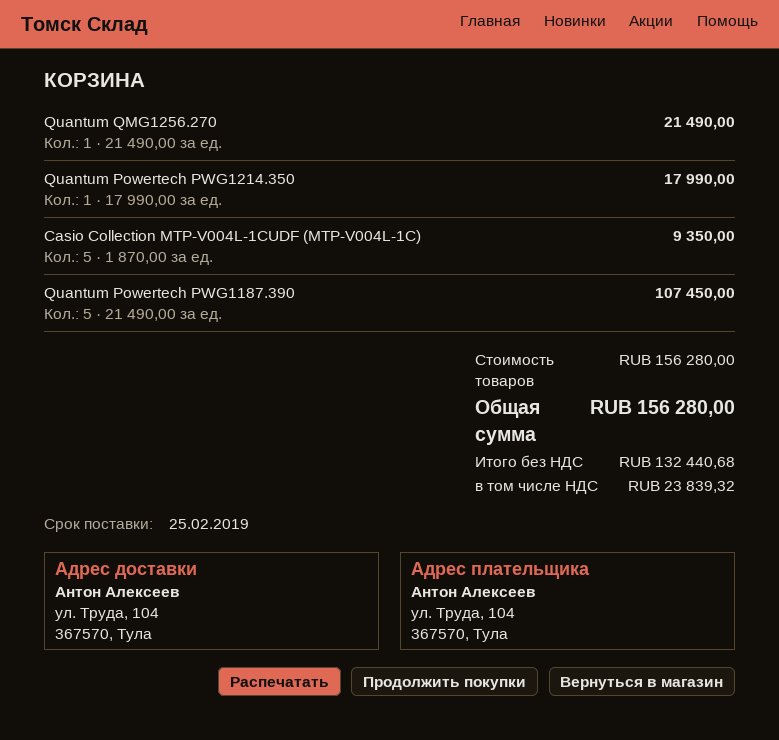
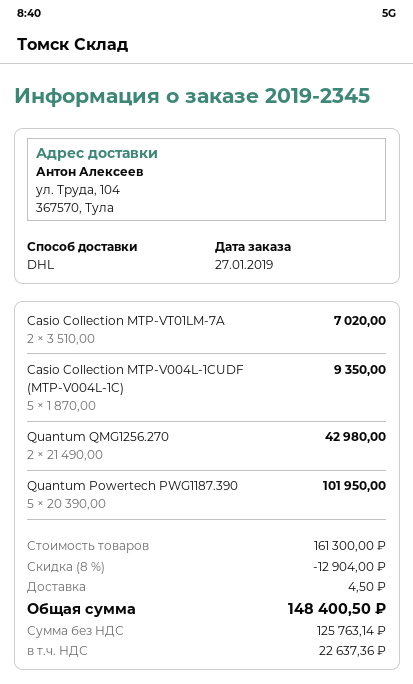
Quantum QMG1256.270: 1 x 21490.00 = 21490.00 -> 2 x 21490.00 = 42980.00
Quantum Powertech PWG1214.350: 1 x 17990.00 = 17990.00 -> none
Quantum Powertech PWG1187.390: 5 x 21490.00 = 107450.00 -> 5 x 20390.00 = 101950.00
Casio Collection MTP-VT01LM-7A: none -> 2 x 3510.00 = 7020.00
subtotal: 156280.00 -> 161300.00
discount: none -> 8% = 12904.00
shipping: none -> 4.50
net: 132440.68 -> 125763.14
tax: 23839.32 -> 22637.36
total: 156280.00 -> 148400.50

